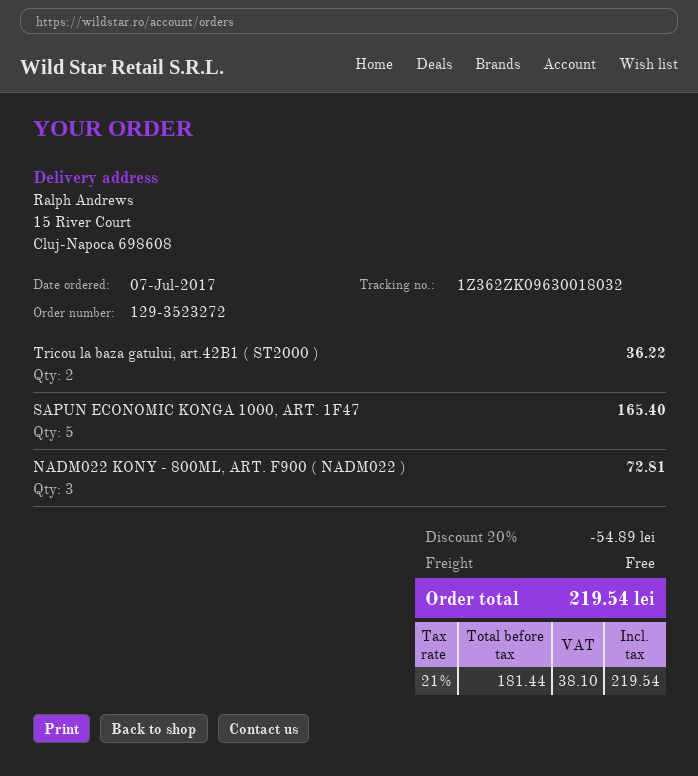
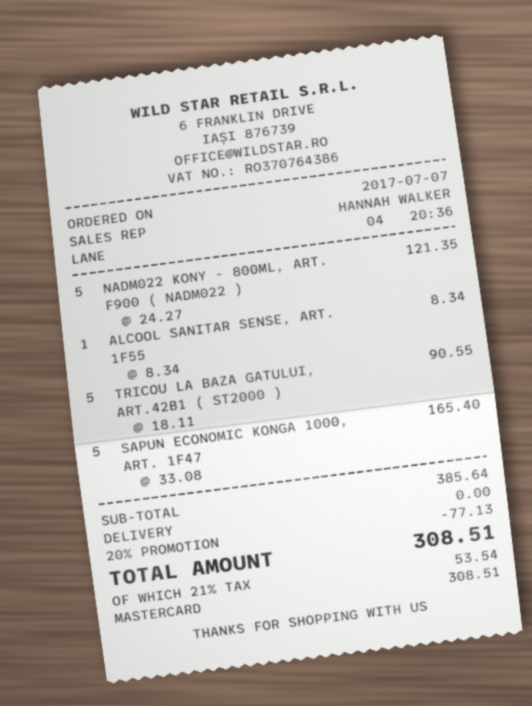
Tricou la baza gatului, art.42B1 ( ST2000 ): 2 for 36.22 -> 5 for 90.55
NADM022 KONY - 800ML, ART. F900 ( NADM022 ): 3 for 72.81 -> 5 for 121.35
ALCOOL SANITAR SENSE, ART. 1F55: none -> 1 for 8.34
discount: 20% = 54.89 -> 20% = 77.13
tax: 21% = 38.10 -> 21% = 53.54
total: 219.54 -> 308.51

